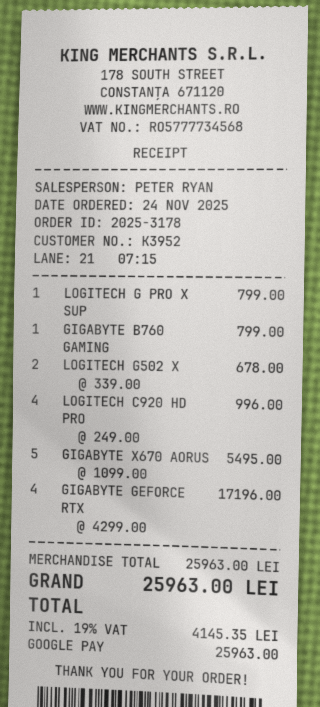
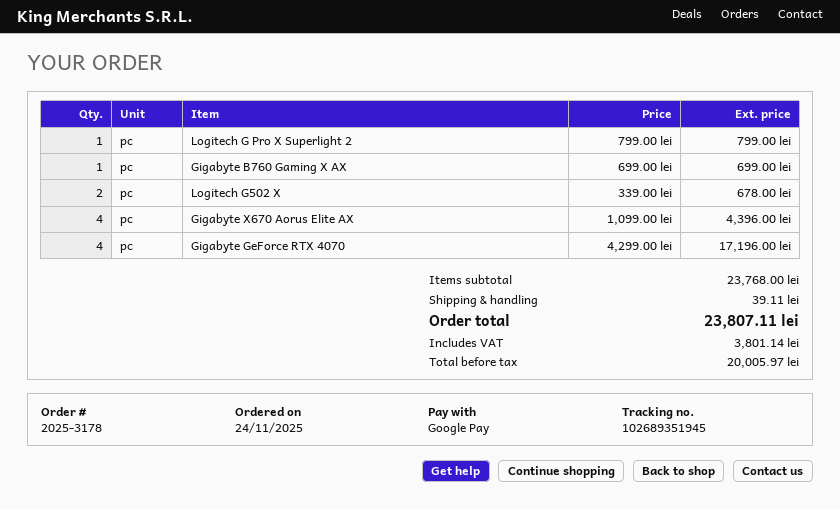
GIGABYTE B760 GAMING: 1 x 799.00 = 799.00 -> 1 x 699.00 = 699.00
LOGITECH C920 HD PRO: 4 x 249.00 = 996.00 -> none
GIGABYTE X670 AORUS: 5 x 1099.00 = 5495.00 -> 4 x 1099.00 = 4396.00
subtotal: 25963.00 -> 23768.00
shipping: none -> 39.11
tax: 4145.35 -> 3801.14
total: 25963.00 -> 23807.11

